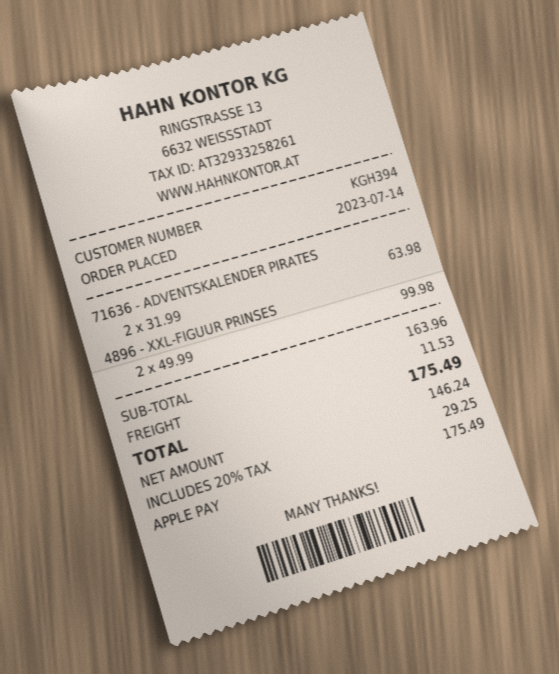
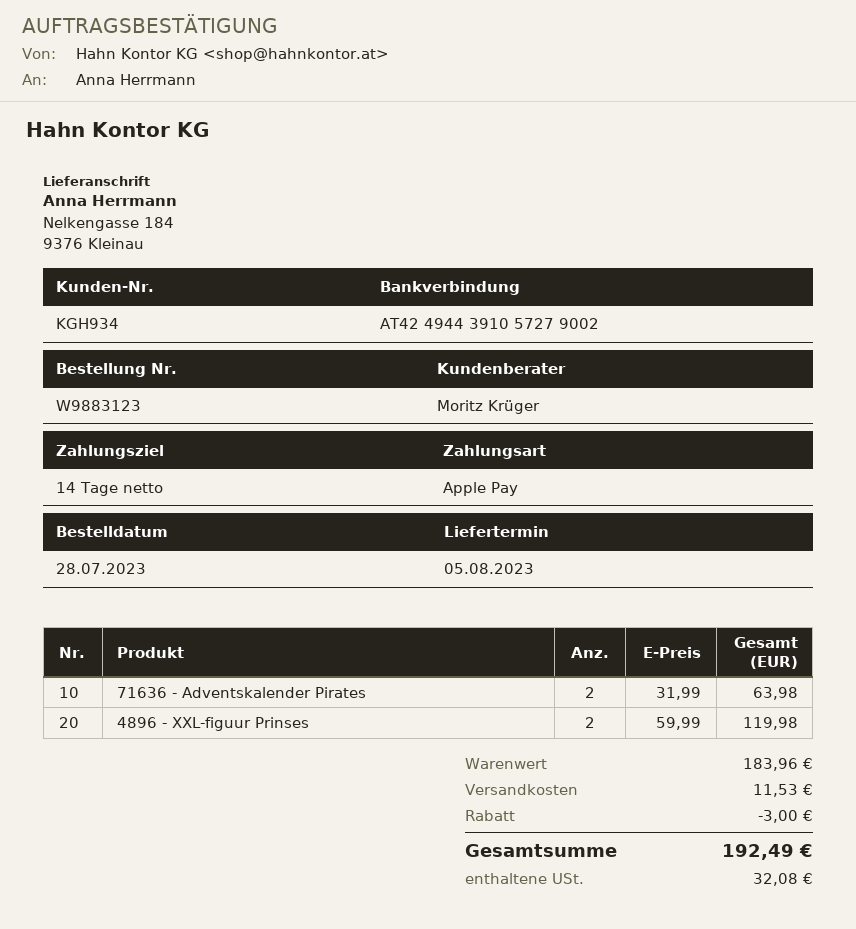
order date: 2023-07-14 -> 2023-07-28
customer number: KGH394 -> KGH934
4896 - XXL-FIGUUR PRINSES: 2 x 49.99 = 99.98 -> 2 x 59.99 = 119.98
subtotal: 163.96 -> 183.96
discount: none -> 3.00
tax: 29.25 -> 32.08
total: 175.49 -> 192.49

